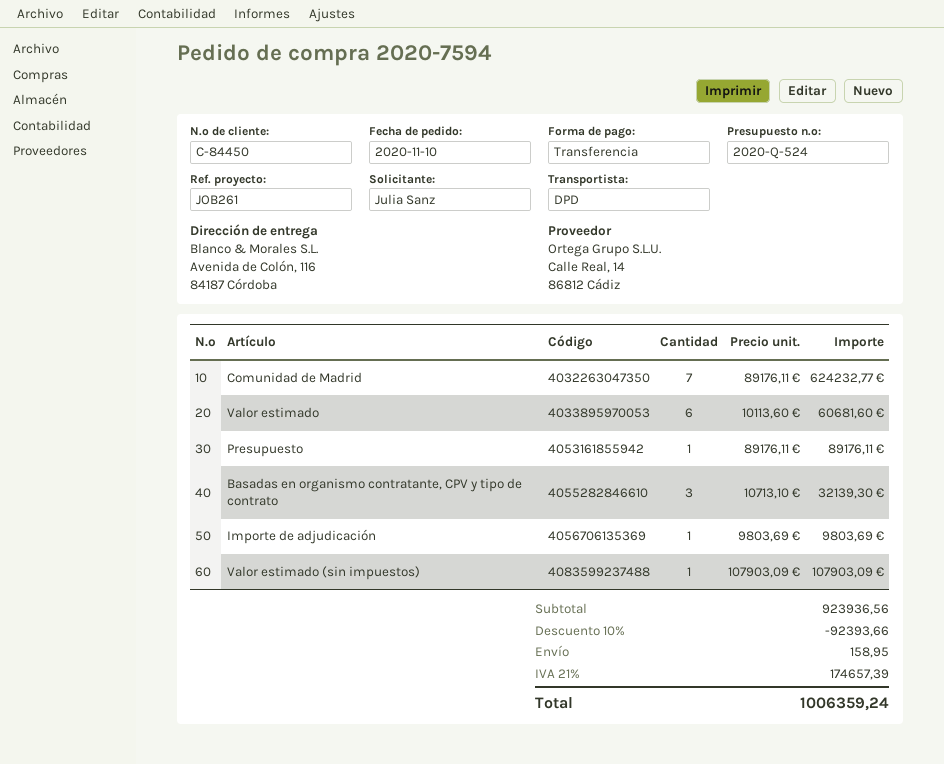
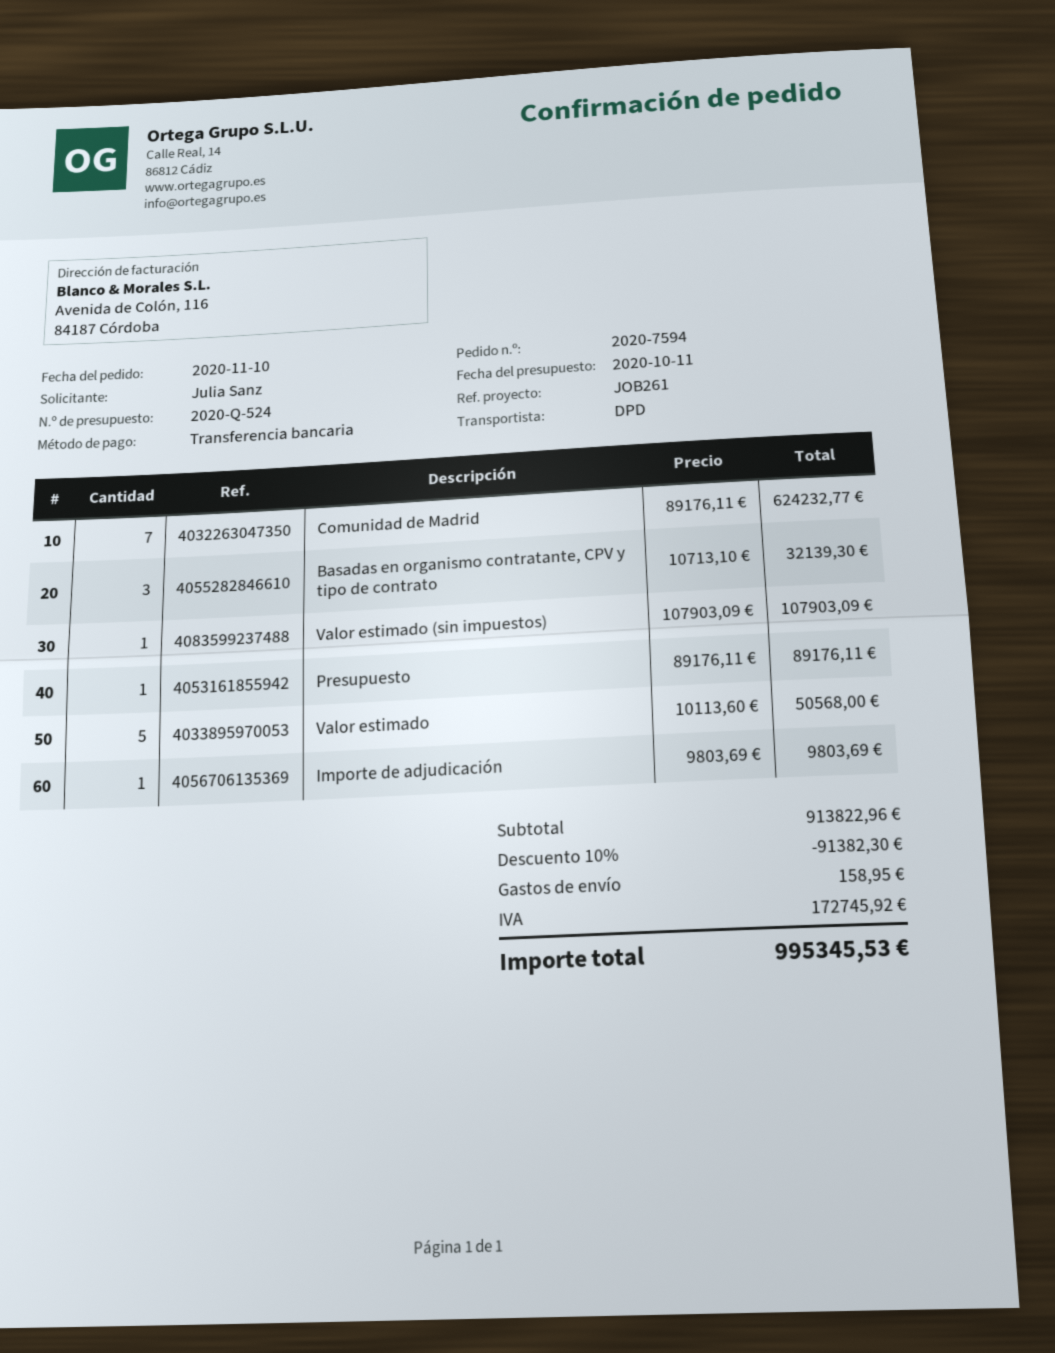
Valor estimado: 6 x 10113.60 = 60681.60 -> 5 x 10113.60 = 50568.00
subtotal: 923936.56 -> 913822.96
discount: 10% = 92393.66 -> 10% = 91382.30
tax: 174657.39 -> 172745.92
total: 1006359.24 -> 995345.53

